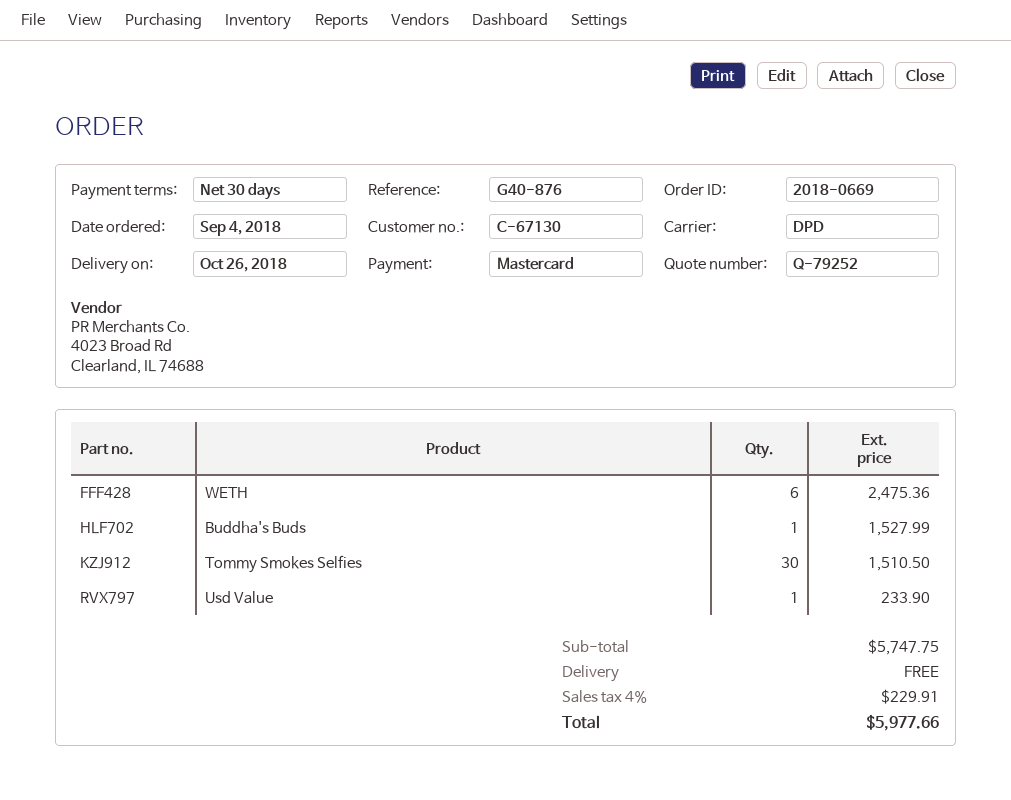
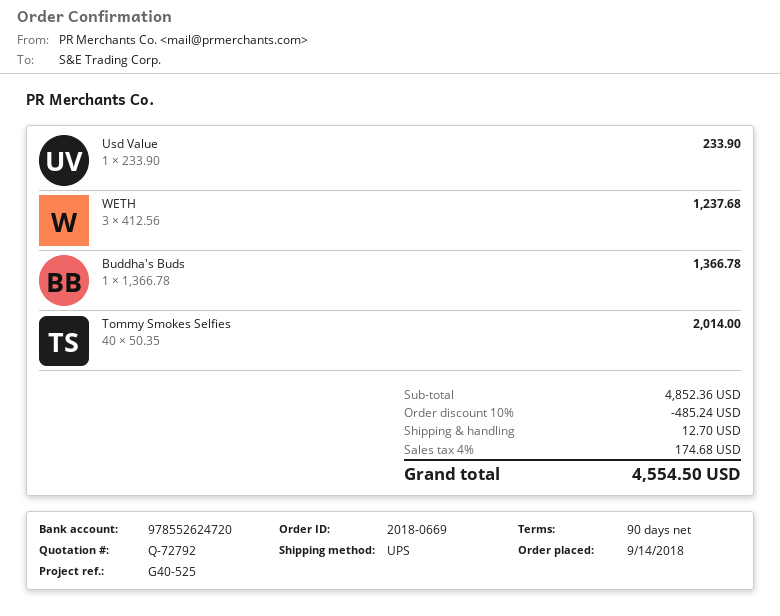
quote number: Q-79252 -> Q-72792
order date: 2018-09-04 -> 2018-09-14
payment terms: 30 days -> 90 days
reference: G40-876 -> G40-525
shipping method: DPD -> UPS
WETH: 6 for 2475.36 -> 3 for 1237.68
Buddha's Buds: 1 for 1527.99 -> 1 for 1366.78
Tommy Smokes Selfies: 30 for 1510.50 -> 40 for 2014.00
subtotal: 5747.75 -> 4852.36
discount: none -> 10% = 485.24
shipping: 0.00 -> 12.70
tax: 4% = 229.91 -> 4% = 174.68
total: 5977.66 -> 4554.50

